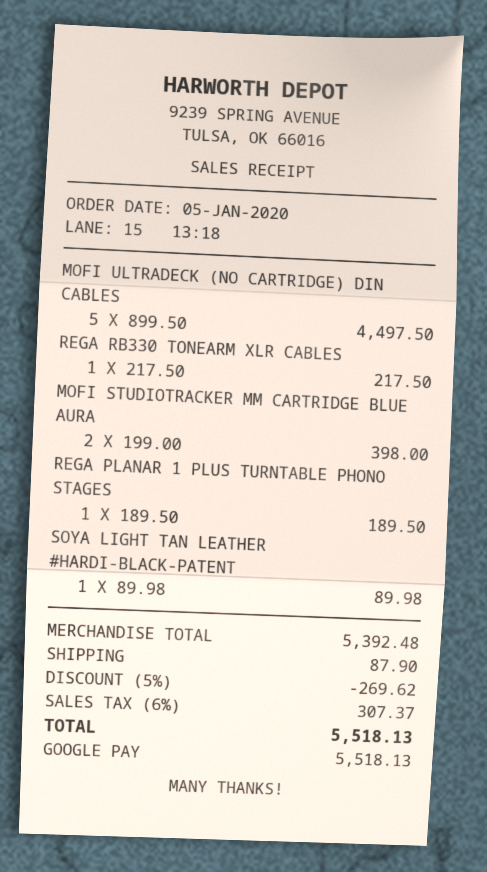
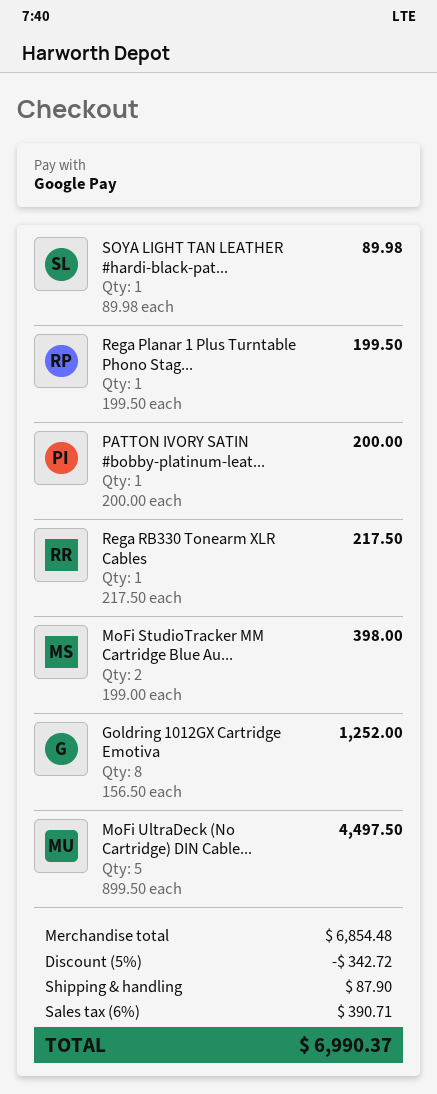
REGA PLANAR 1 PLUS TURNTABLE PHONO STAGES: 1 x 189.50 = 189.50 -> 1 x 199.50 = 199.50
PATTON IVORY SATIN #bobby-platinum-leat...: none -> 1 x 200.00 = 200.00
Goldring 1012GX Cartridge Emotiva: none -> 8 x 156.50 = 1252.00
subtotal: 5392.48 -> 6854.48
discount: 5% = 269.62 -> 5% = 342.72
tax: 6% = 307.37 -> 6% = 390.71
total: 5518.13 -> 6990.37

